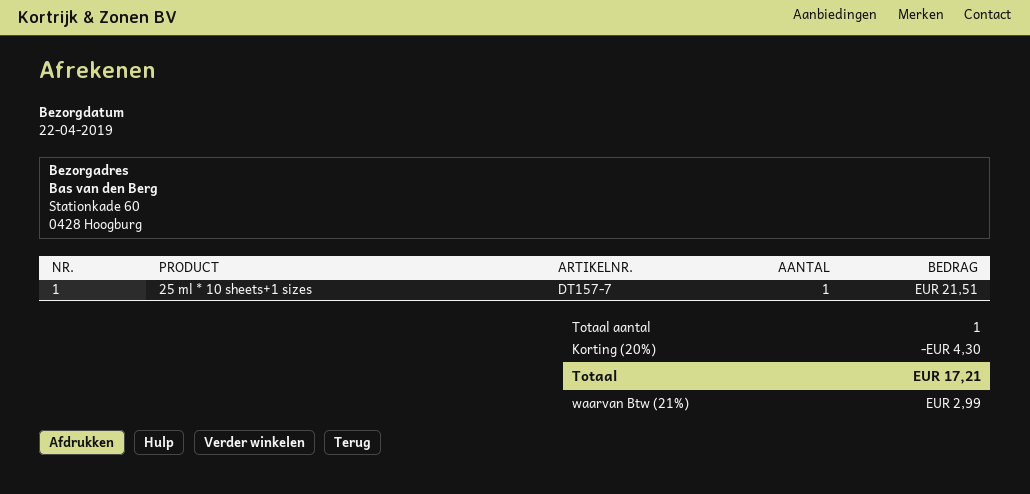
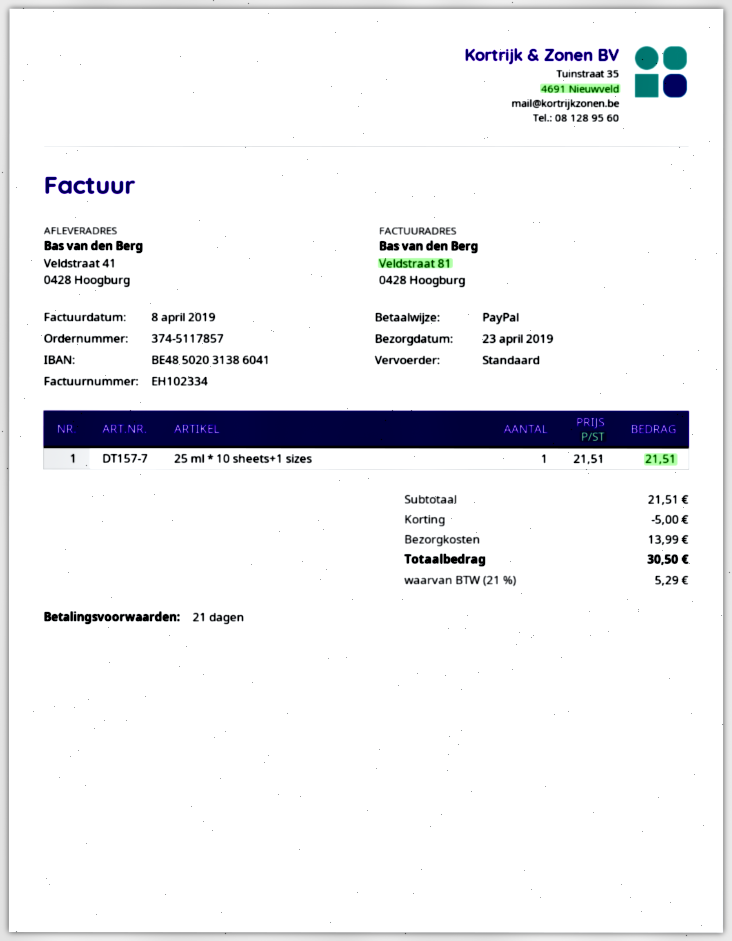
delivery date: 2019-04-22 -> 2019-04-23
ship to: Stationkade 60, 0428 Hoogburg -> Veldstraat 41, 0428 Hoogburg
discount: 4.30 -> 5.00
shipping: none -> 13.99
tax: 21% = 2.99 -> 21% = 5.29
total: 17.21 -> 30.50

